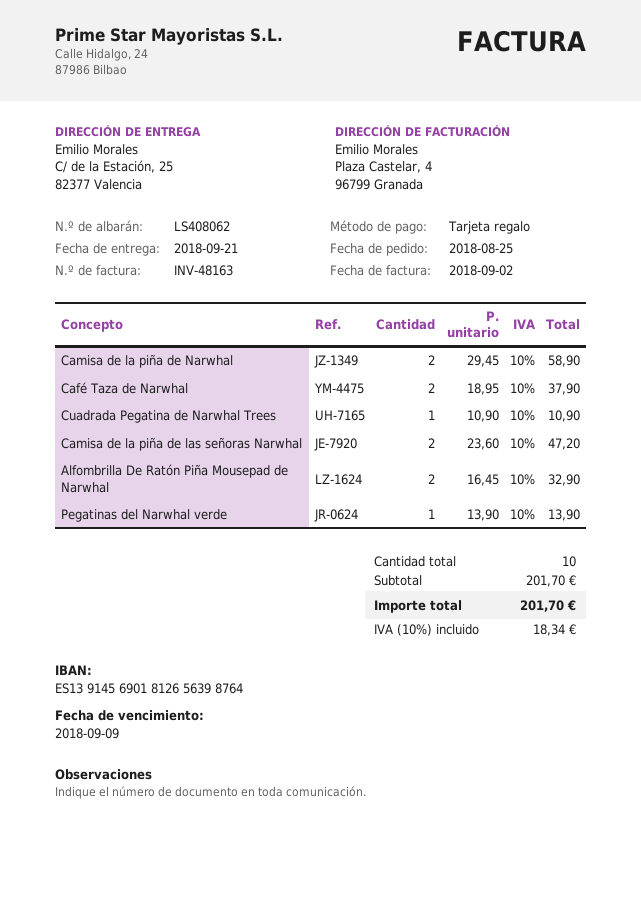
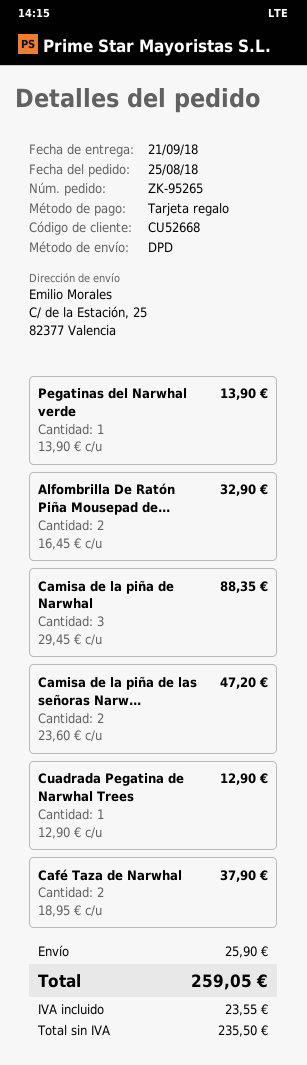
Camisa de la piña de Narwhal: 2 x 29.45 = 58.90 -> 3 x 29.45 = 88.35
Cuadrada Pegatina de Narwhal Trees: 1 x 10.90 = 10.90 -> 1 x 12.90 = 12.90
shipping: none -> 25.90
tax: 18.34 -> 23.55
total: 201.70 -> 259.05

